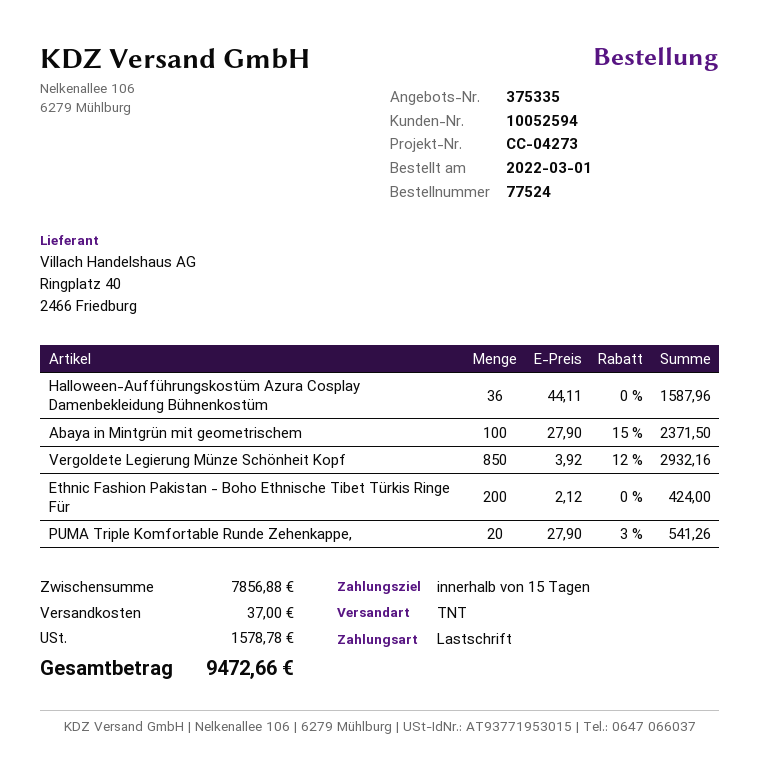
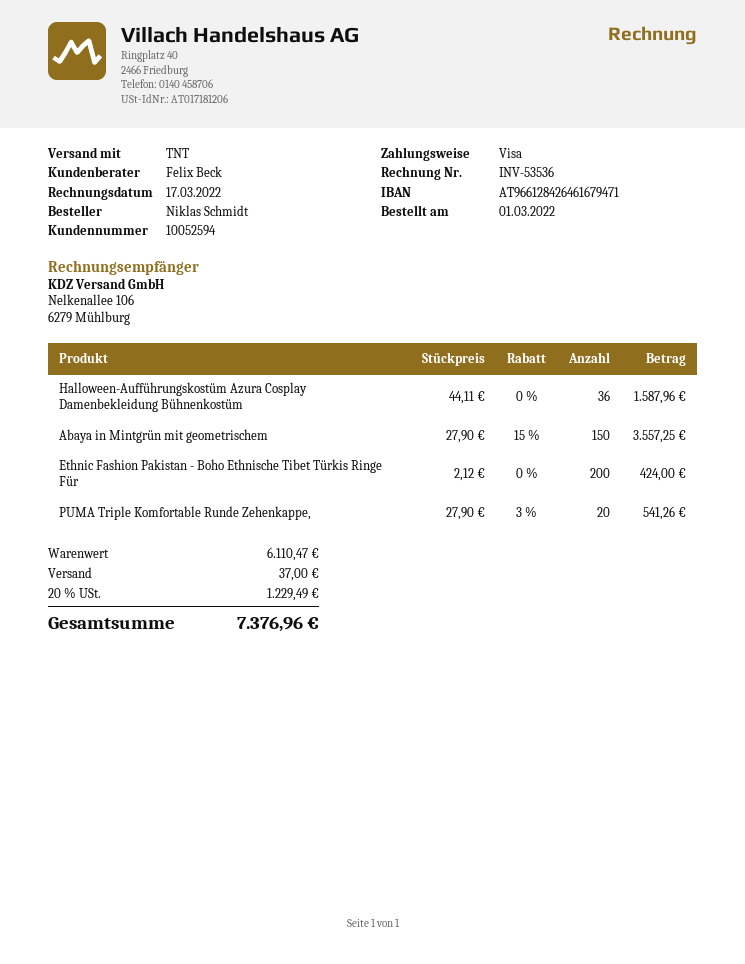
payment method: direct debit -> Visa
Abaya in Mintgrün mit geometrischem: 100 x 27.90 - 15% = 2371.50 -> 150 x 27.90 - 15% = 3557.25
Vergoldete Legierung Münze Schönheit Kopf: 850 x 3.92 - 12% = 2932.16 -> none
subtotal: 7856.88 -> 6110.47
tax: 1578.78 -> 1229.49
total: 9472.66 -> 7376.96

